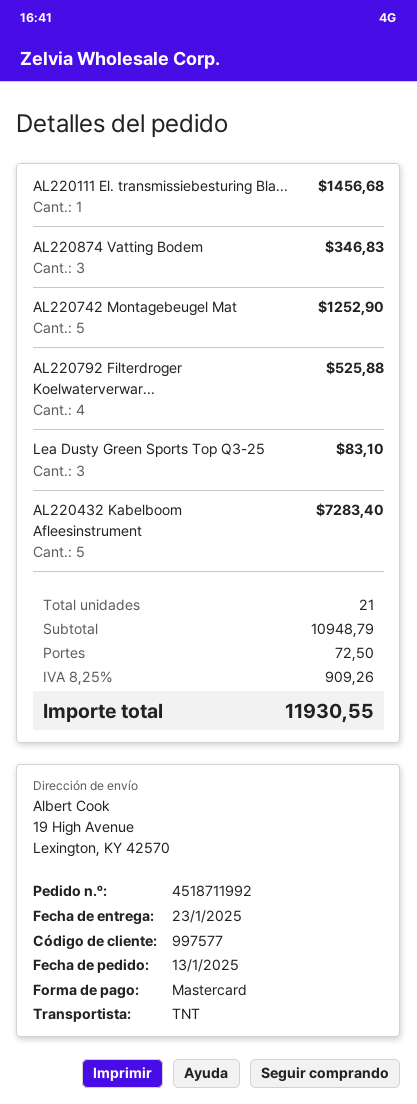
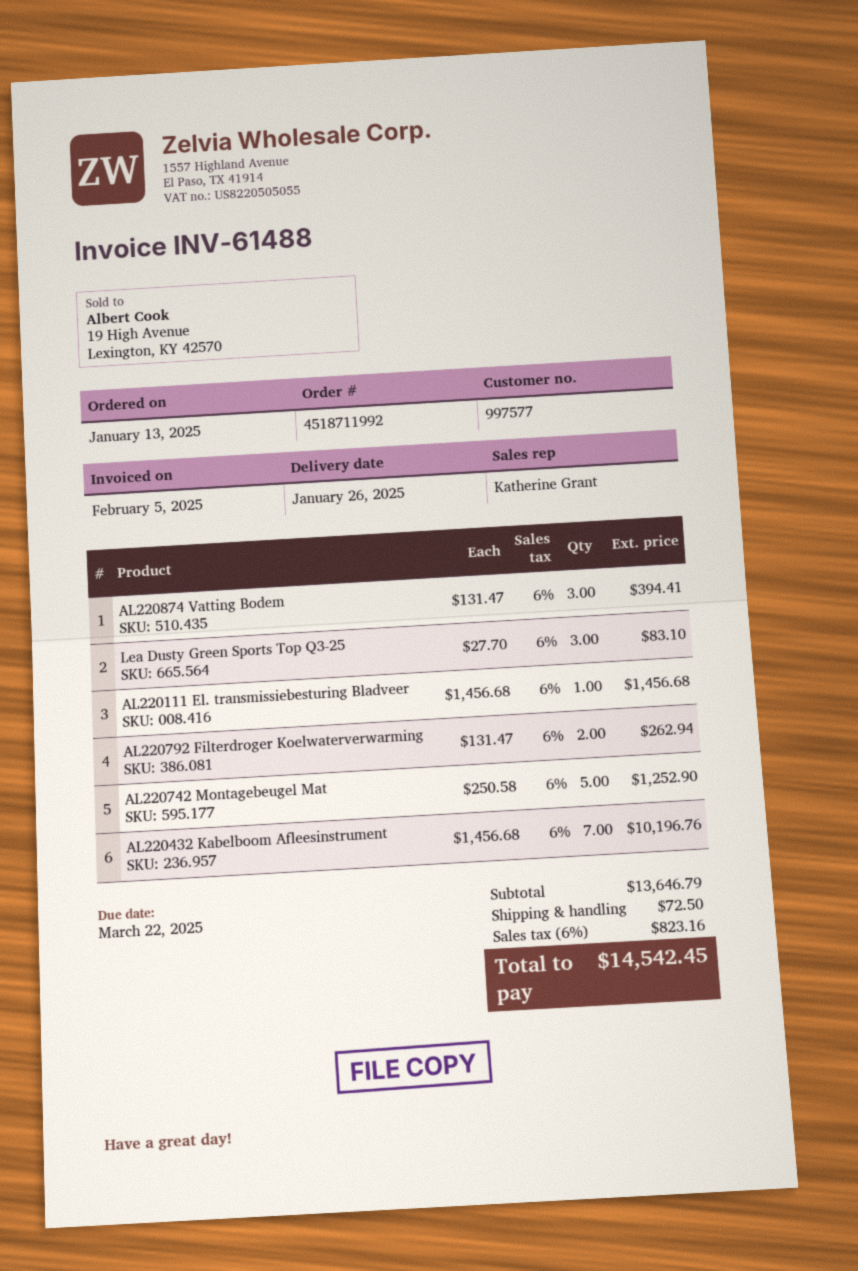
delivery date: 2025-01-23 -> 2025-01-26
AL220874 Vatting Bodem: 3 for 346.83 -> 3 for 394.41
AL220792 Filterdroger Koelwaterverwar...: 4 for 525.88 -> 2 for 262.94
AL220432 Kabelboom Afleesinstrument: 5 for 7283.40 -> 7 for 10196.76
subtotal: 10948.79 -> 13646.79
tax: 8.25% = 909.26 -> 6% = 823.16
total: 11930.55 -> 14542.45

